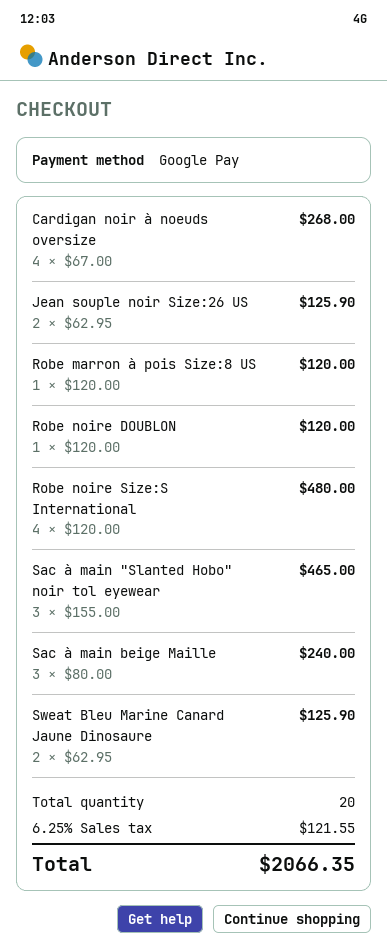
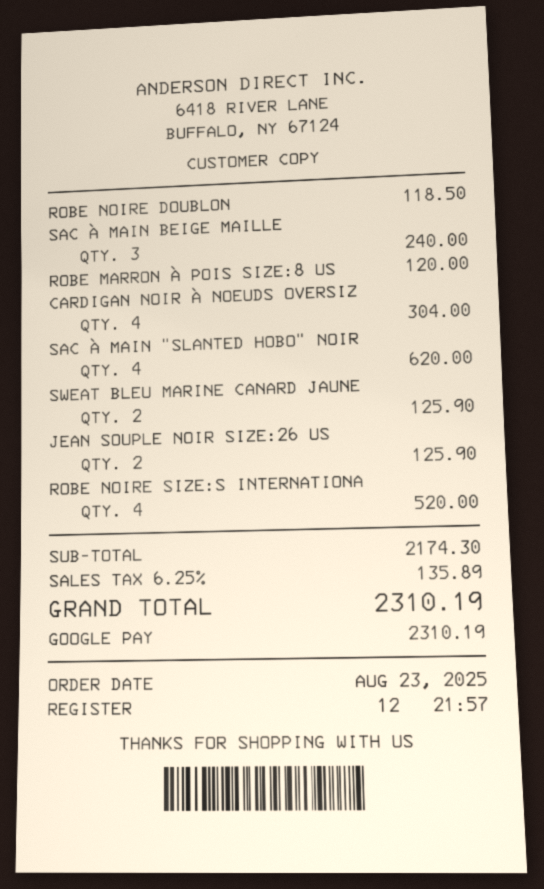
Cardigan noir à noeuds oversize: 4 for 268.00 -> 4 for 304.00
Robe noire DOUBLON: 1 for 120.00 -> 1 for 118.50
Robe noire Size:S International: 4 for 480.00 -> 4 for 520.00
Sac à main "Slanted Hobo" noir tol eyewear: 3 for 465.00 -> 4 for 620.00
tax: 6.25% = 121.55 -> 6.25% = 135.89
total: 2066.35 -> 2310.19

